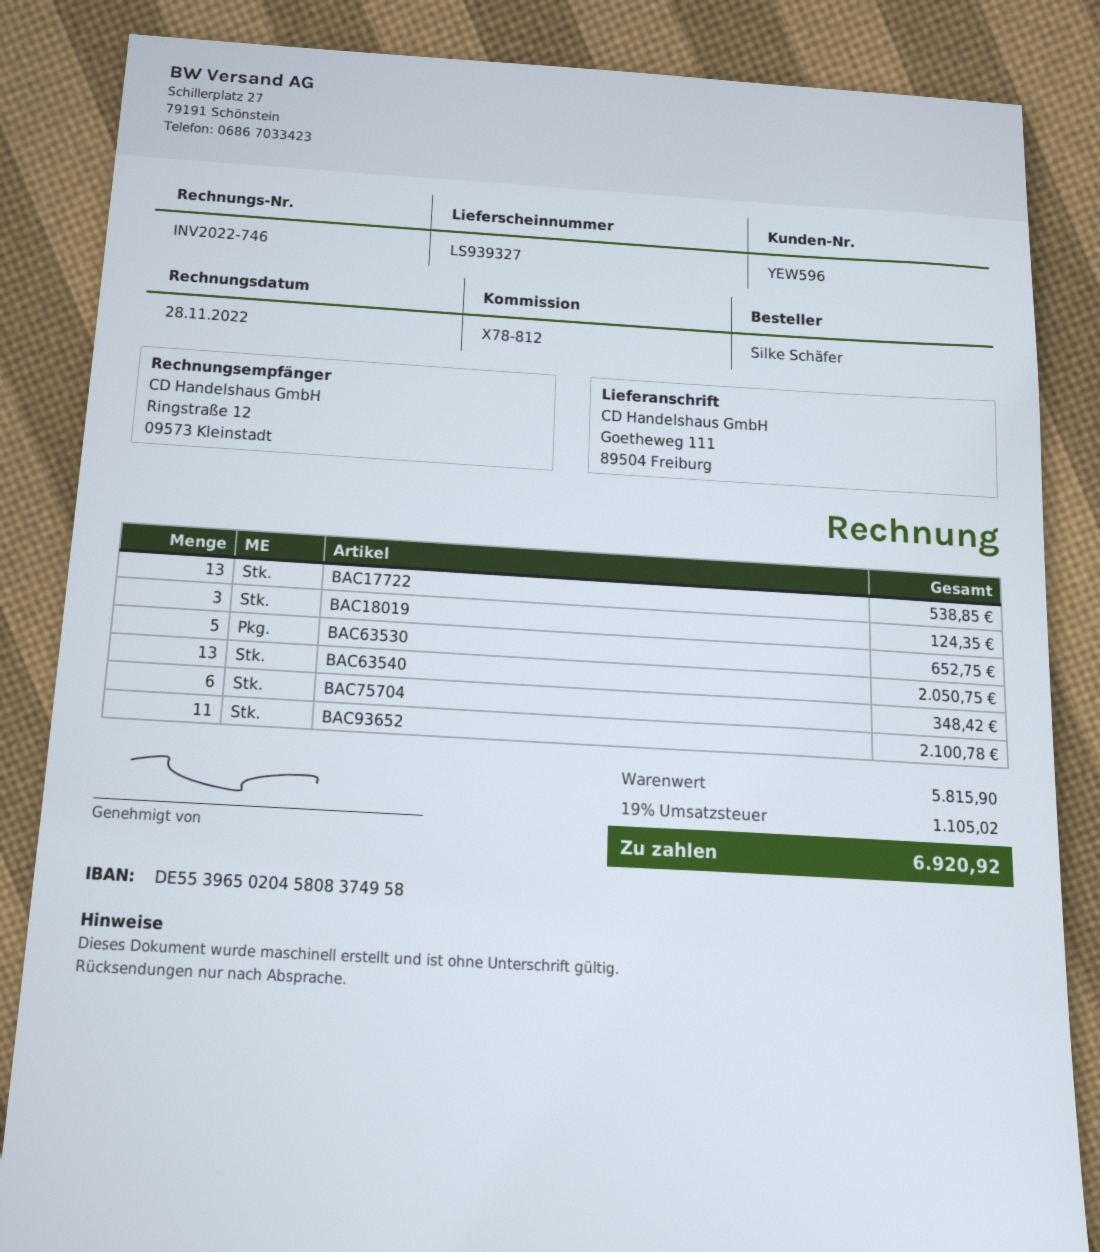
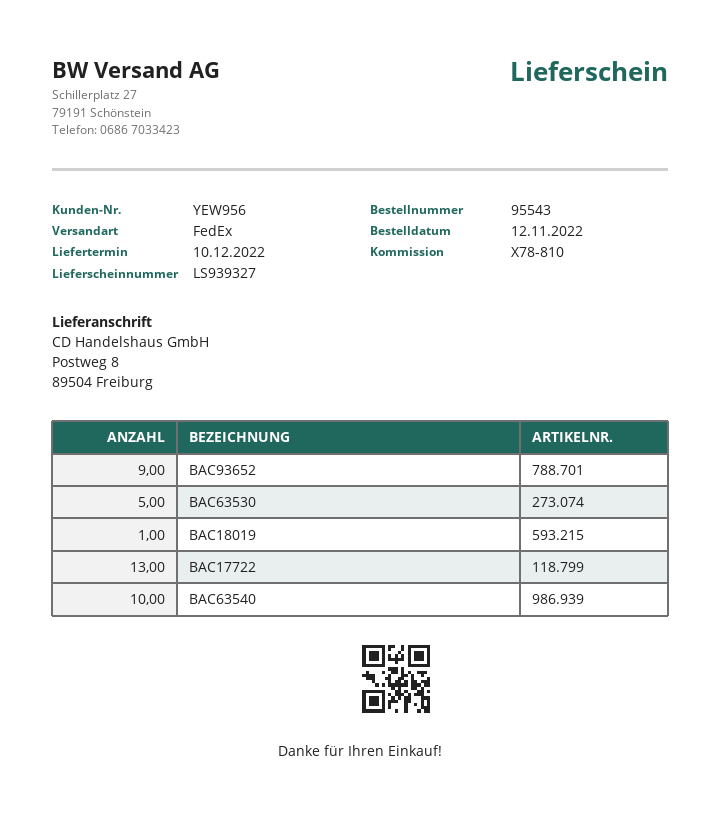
customer number: YEW596 -> YEW956
reference: X78-812 -> X78-810
ship to: Goetheweg 111, 89504 Freiburg -> Postweg 8, 89504 Freiburg
BAC18019: 3 -> 1
BAC63540: 13 -> 10
BAC75704: 6 -> none
BAC93652: 11 -> 9

